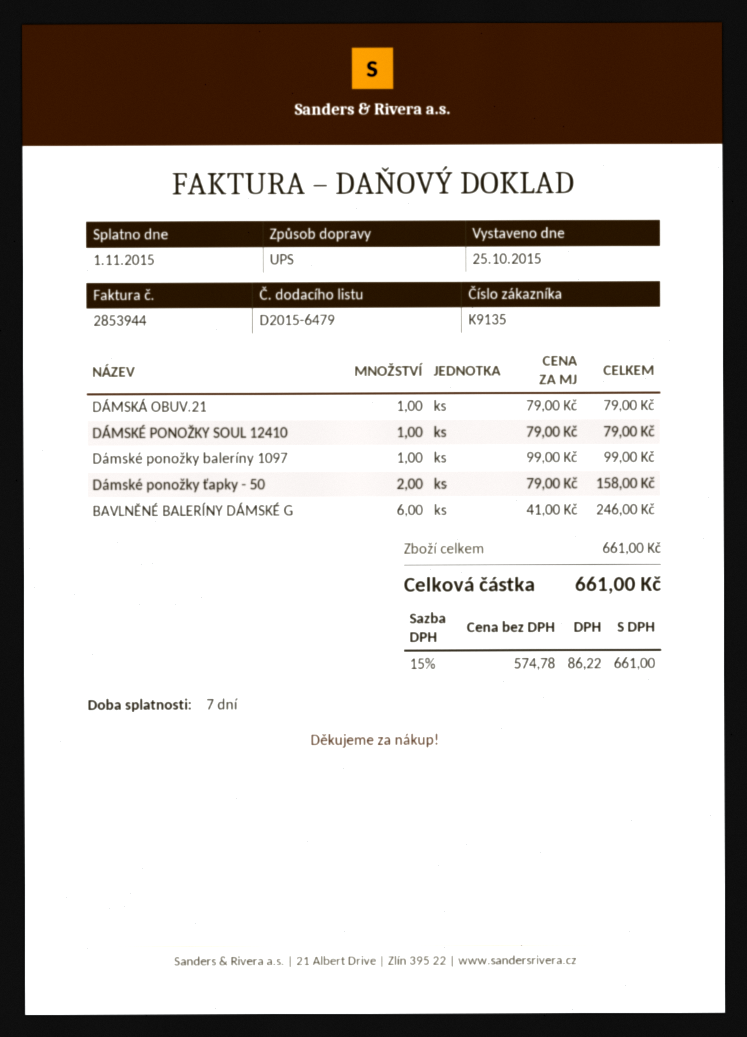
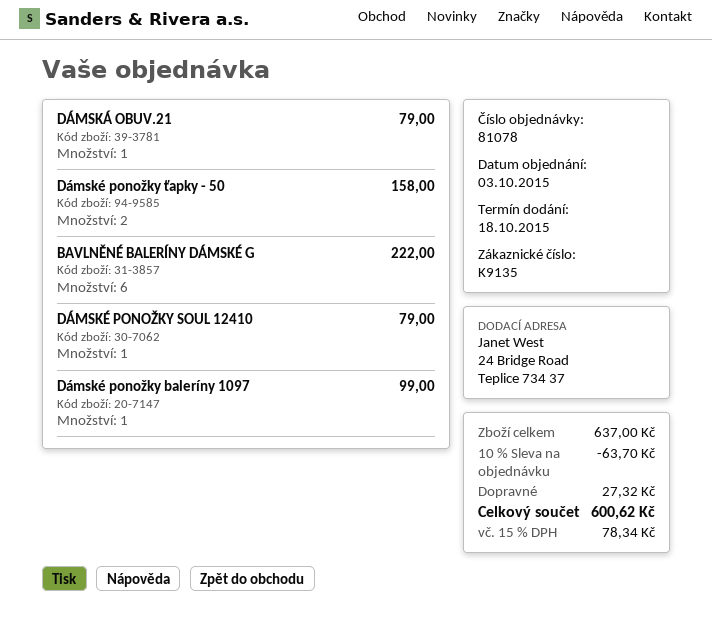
BAVLNĚNÉ BALERÍNY DÁMSKÉ G: 6 for 246.00 -> 6 for 222.00
subtotal: 661.00 -> 637.00
discount: none -> 10% = 63.70
shipping: none -> 27.32
tax: 15% = 86.22 -> 15% = 78.34
total: 661.00 -> 600.62

